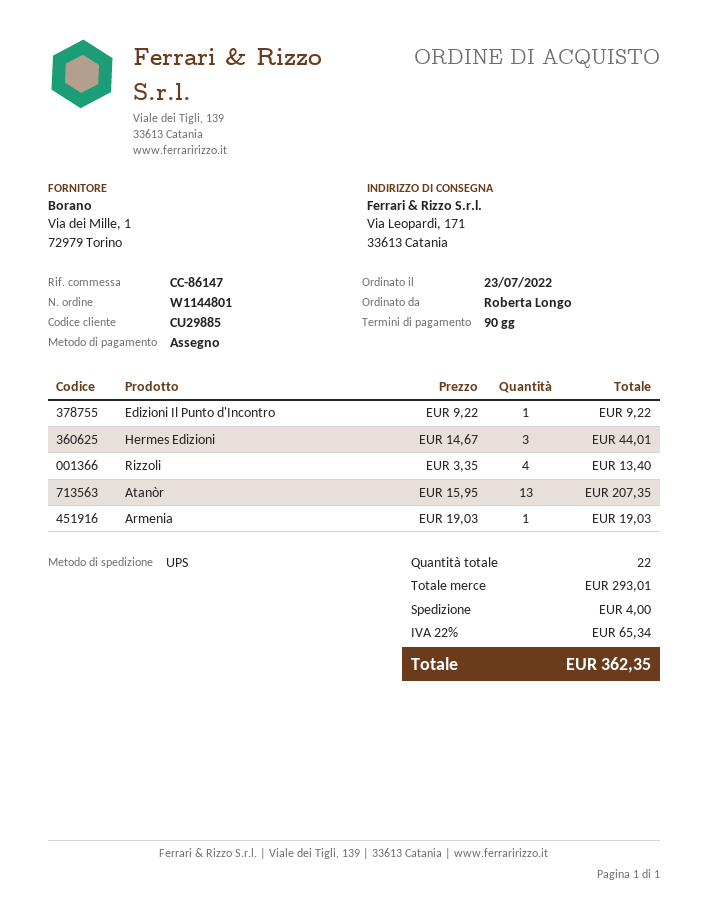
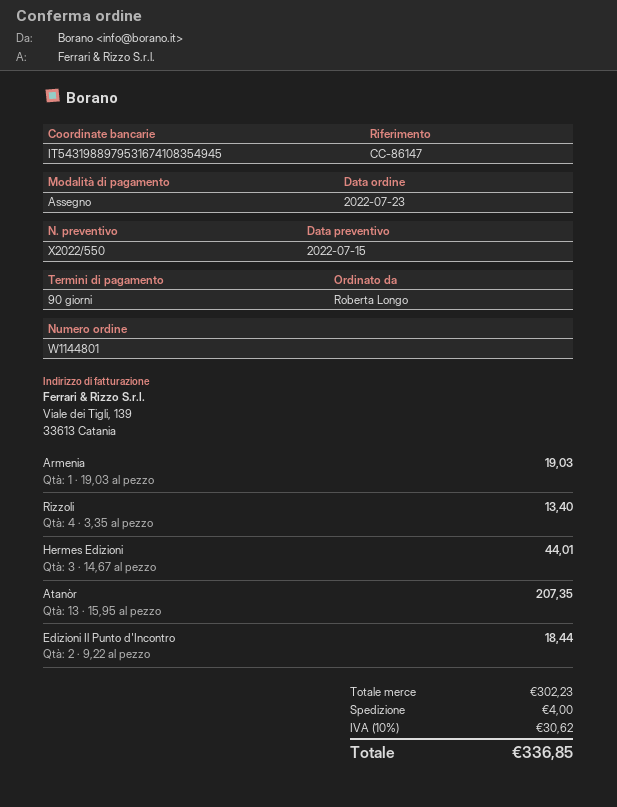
Edizioni Il Punto d'Incontro: 1 x 9.22 = 9.22 -> 2 x 9.22 = 18.44
subtotal: 293.01 -> 302.23
tax: 22% = 65.34 -> 10% = 30.62
total: 362.35 -> 336.85

